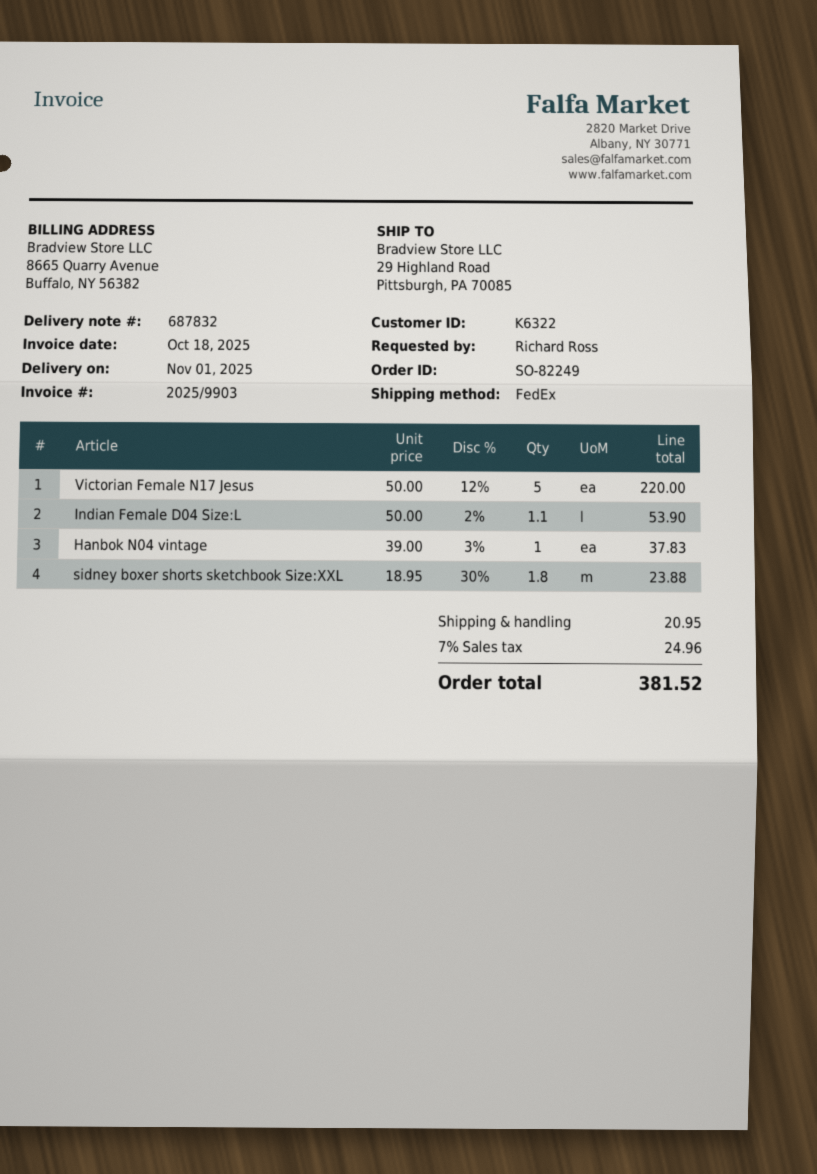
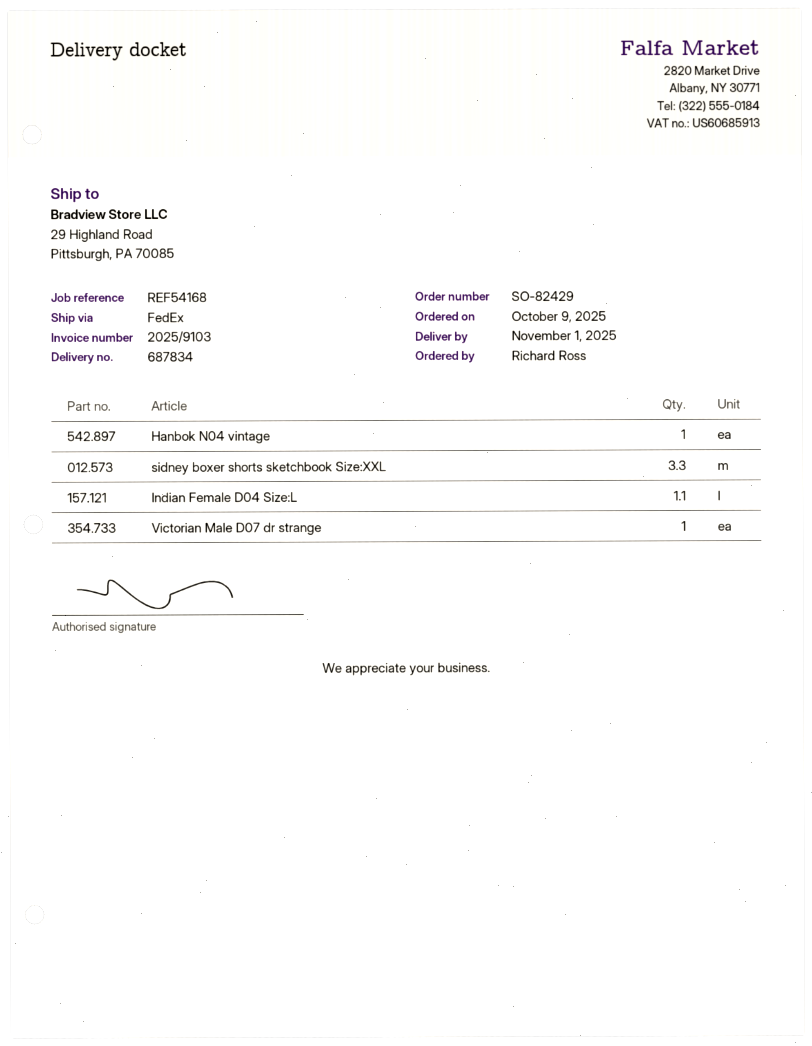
order number: SO-82249 -> SO-82429
delivery note number: 687832 -> 687834
invoice number: 2025/9903 -> 2025/9103
Victorian Female N17 Jesus: 5 -> none
sidney boxer shorts sketchbook Size:XXL: 1.8 -> 3.3
Victorian Male D07 dr strange: none -> 1

